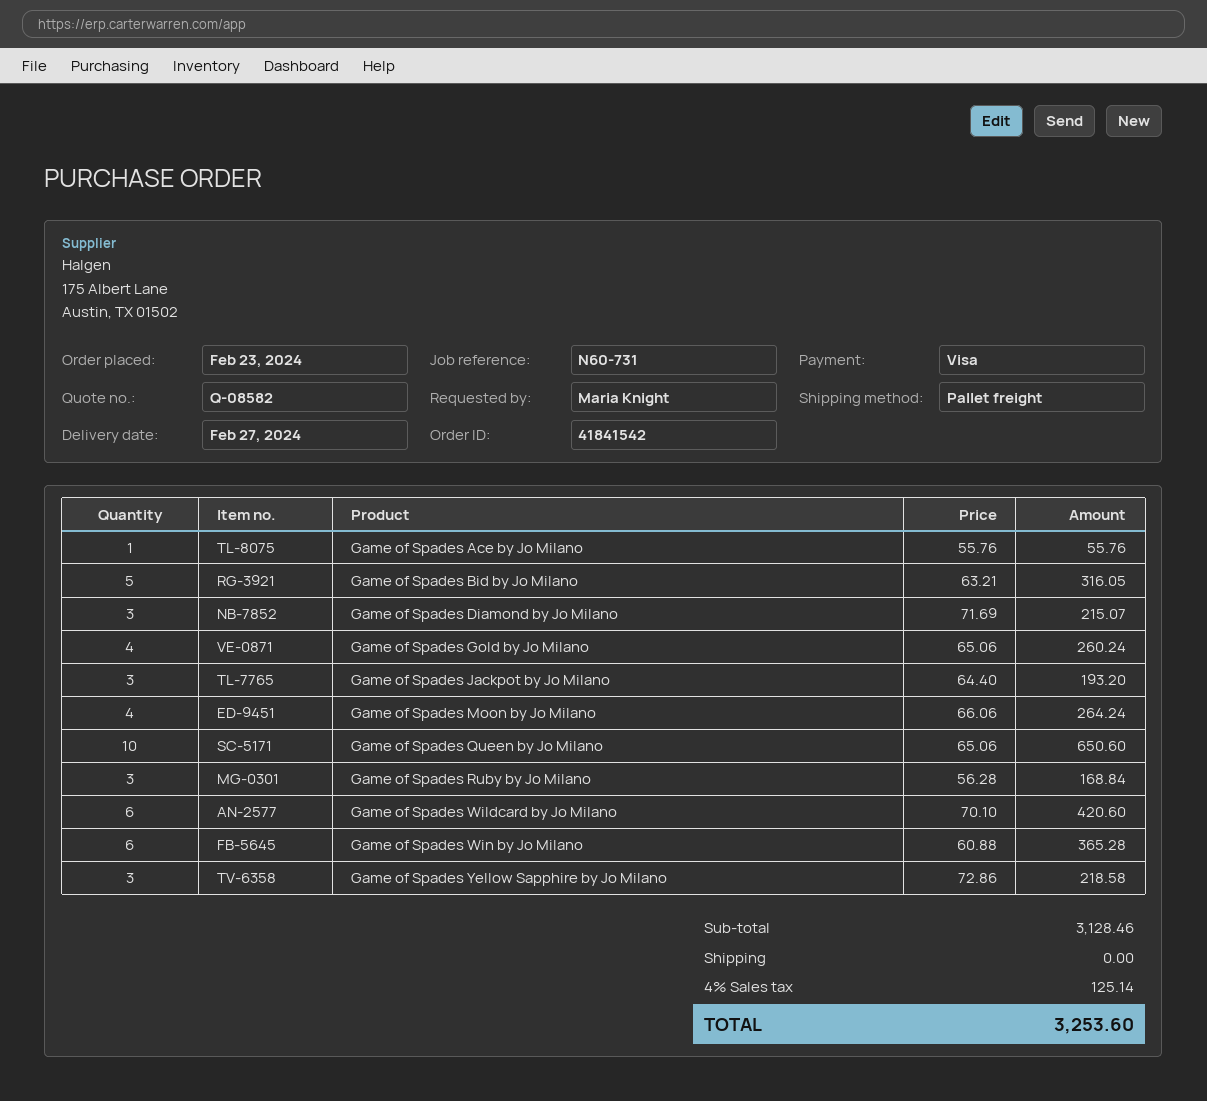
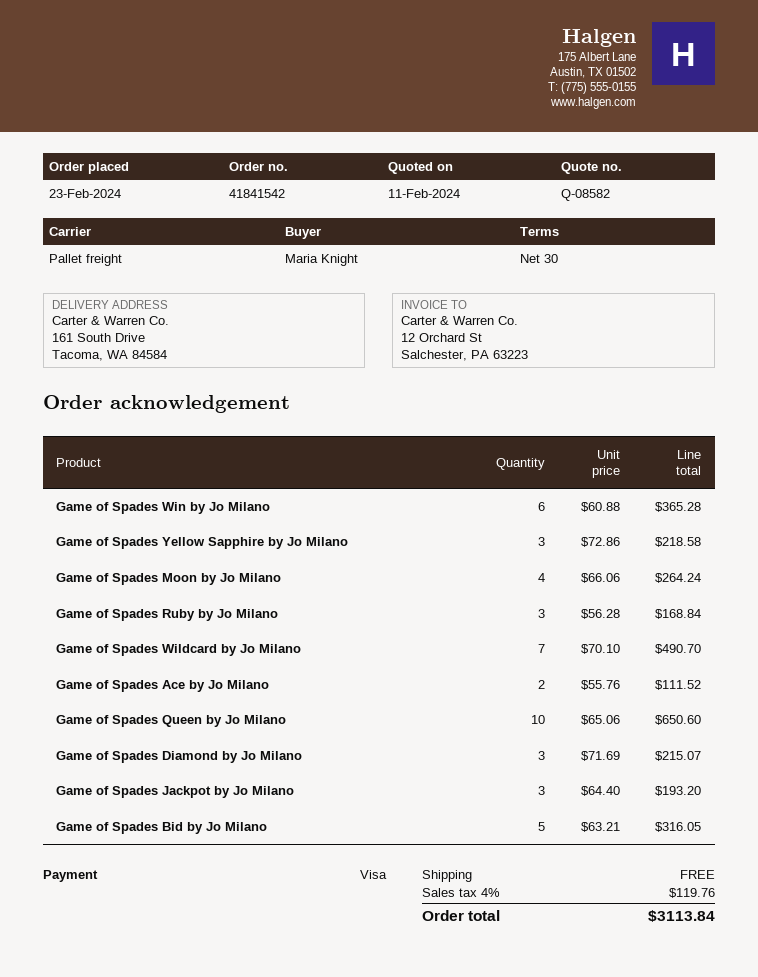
Game of Spades Ace by Jo Milano: 1 x 55.76 = 55.76 -> 2 x 55.76 = 111.52
Game of Spades Gold by Jo Milano: 4 x 65.06 = 260.24 -> none
Game of Spades Wildcard by Jo Milano: 6 x 70.10 = 420.60 -> 7 x 70.10 = 490.70
tax: 4% = 125.14 -> 4% = 119.76
total: 3253.60 -> 3113.84

